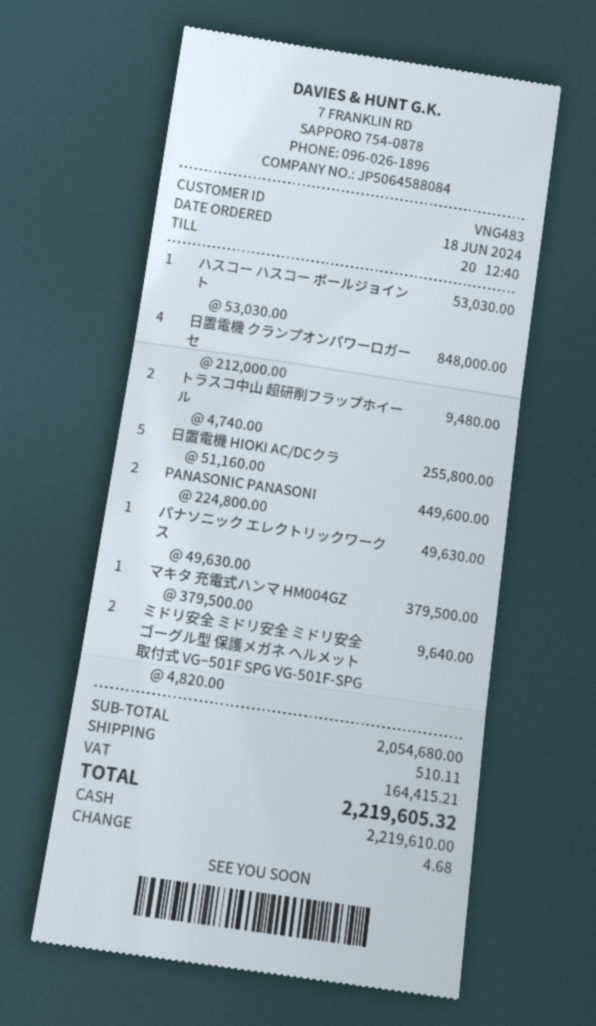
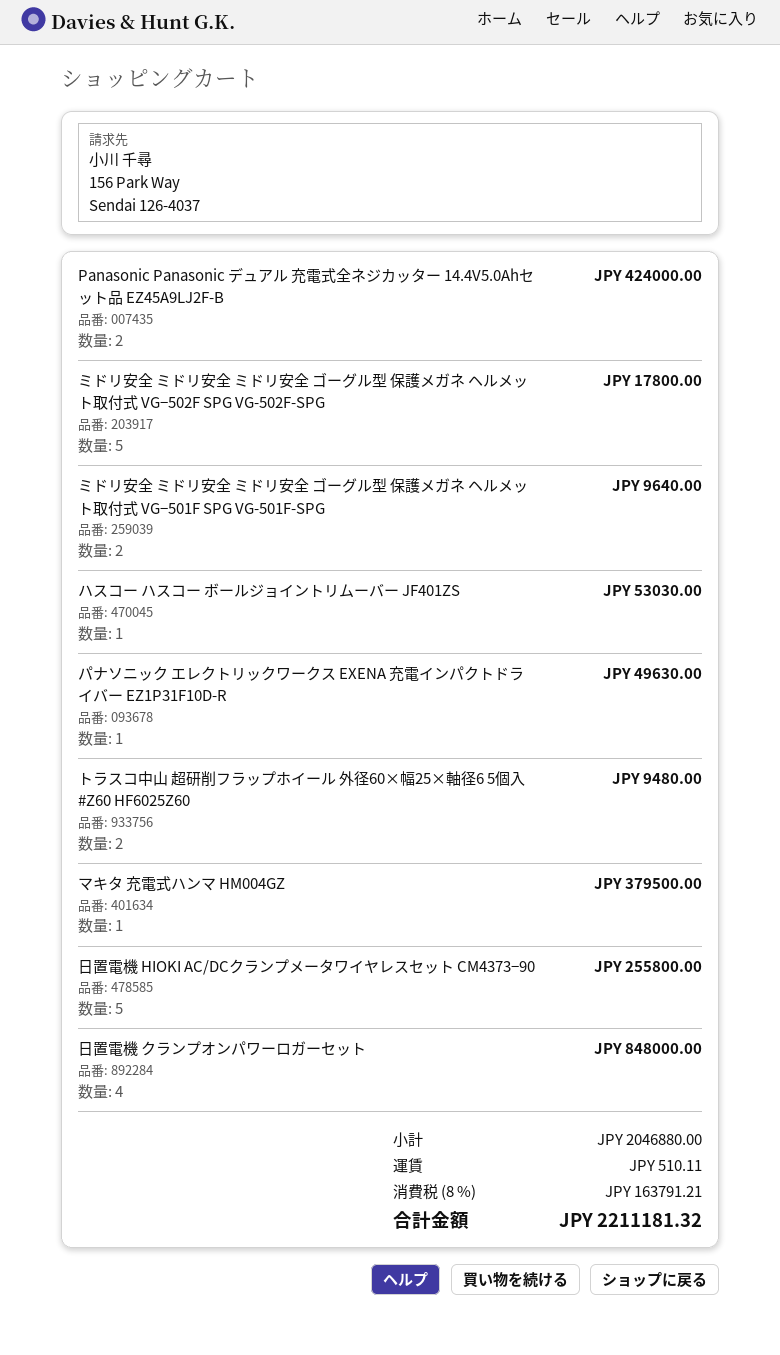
PANASONIC PANASONI: 2 for 449600.00 -> 2 for 424000.00
ミドリ安全 ミドリ安全 ミドリ安全 ゴーグル型 保護メガネ ヘルメット取付式 VG−502F SPG VG-502F-SPG: none -> 5 for 17800.00
subtotal: 2054680.00 -> 2046880.00
tax: 164415.21 -> 163791.21
total: 2219605.32 -> 2211181.32

